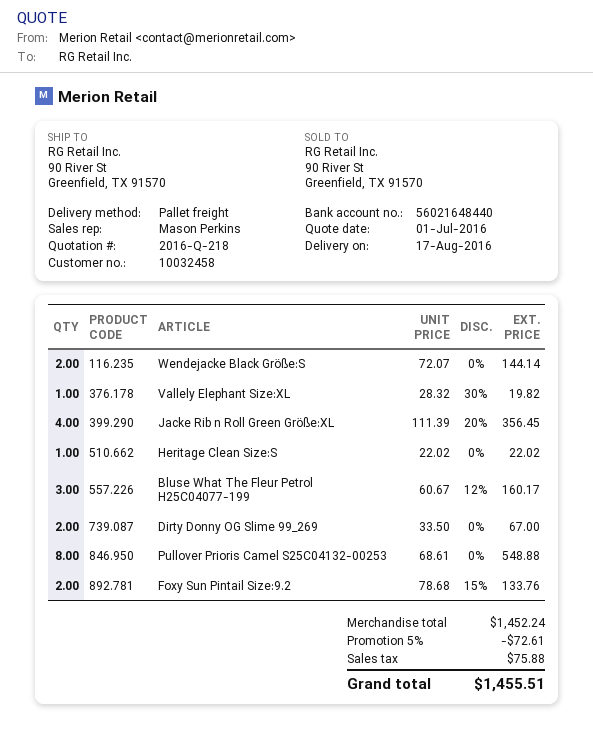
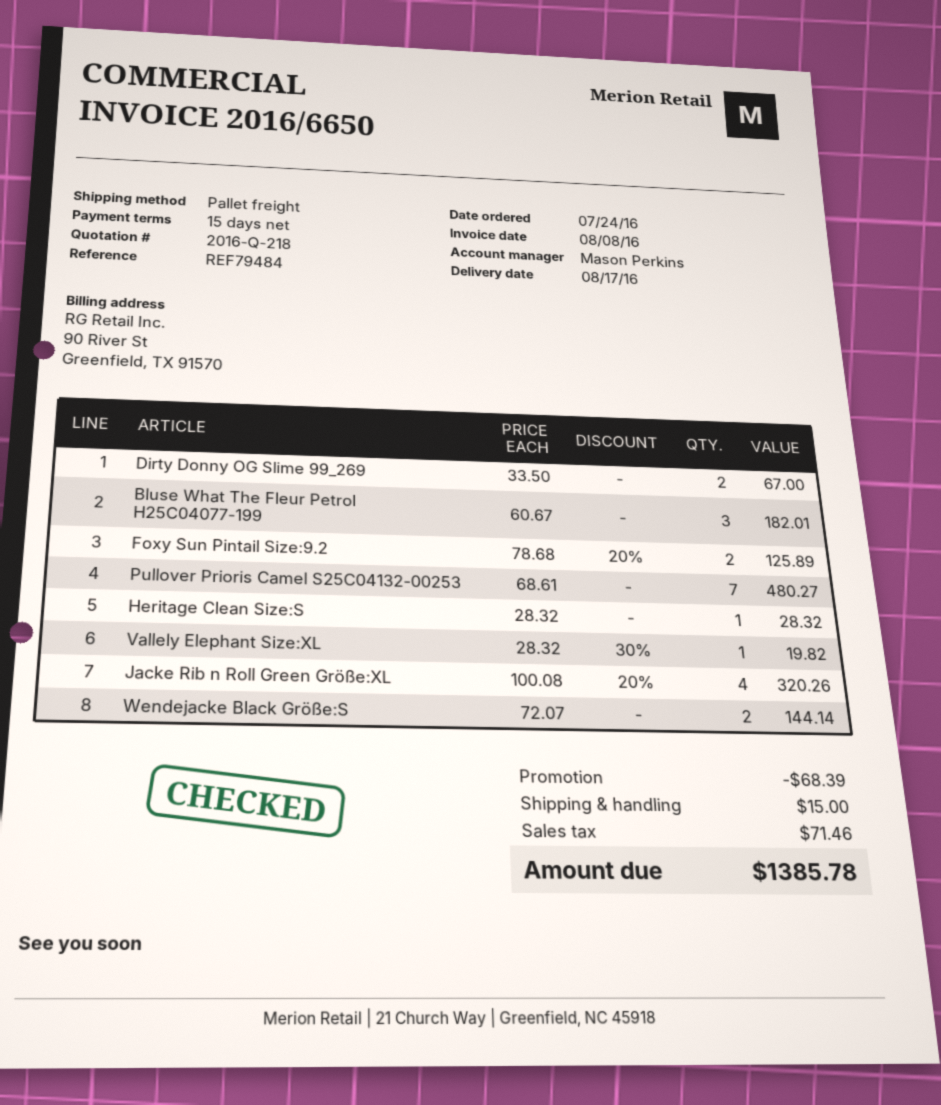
Jacke Rib n Roll Green Größe:XL: 4 x 111.39 - 20% = 356.45 -> 4 x 100.08 - 20% = 320.26
Heritage Clean Size:S: 1 x 22.02 = 22.02 -> 1 x 28.32 = 28.32
Bluse What The Fleur Petrol H25C04077-199: 3 x 60.67 - 12% = 160.17 -> 3 x 60.67 = 182.01
Pullover Prioris Camel S25C04132-00253: 8 x 68.61 = 548.88 -> 7 x 68.61 = 480.27
Foxy Sun Pintail Size:9.2: 2 x 78.68 - 15% = 133.76 -> 2 x 78.68 - 20% = 125.89
discount: 72.61 -> 68.39
shipping: none -> 15.00
tax: 75.88 -> 71.46
total: 1455.51 -> 1385.78

